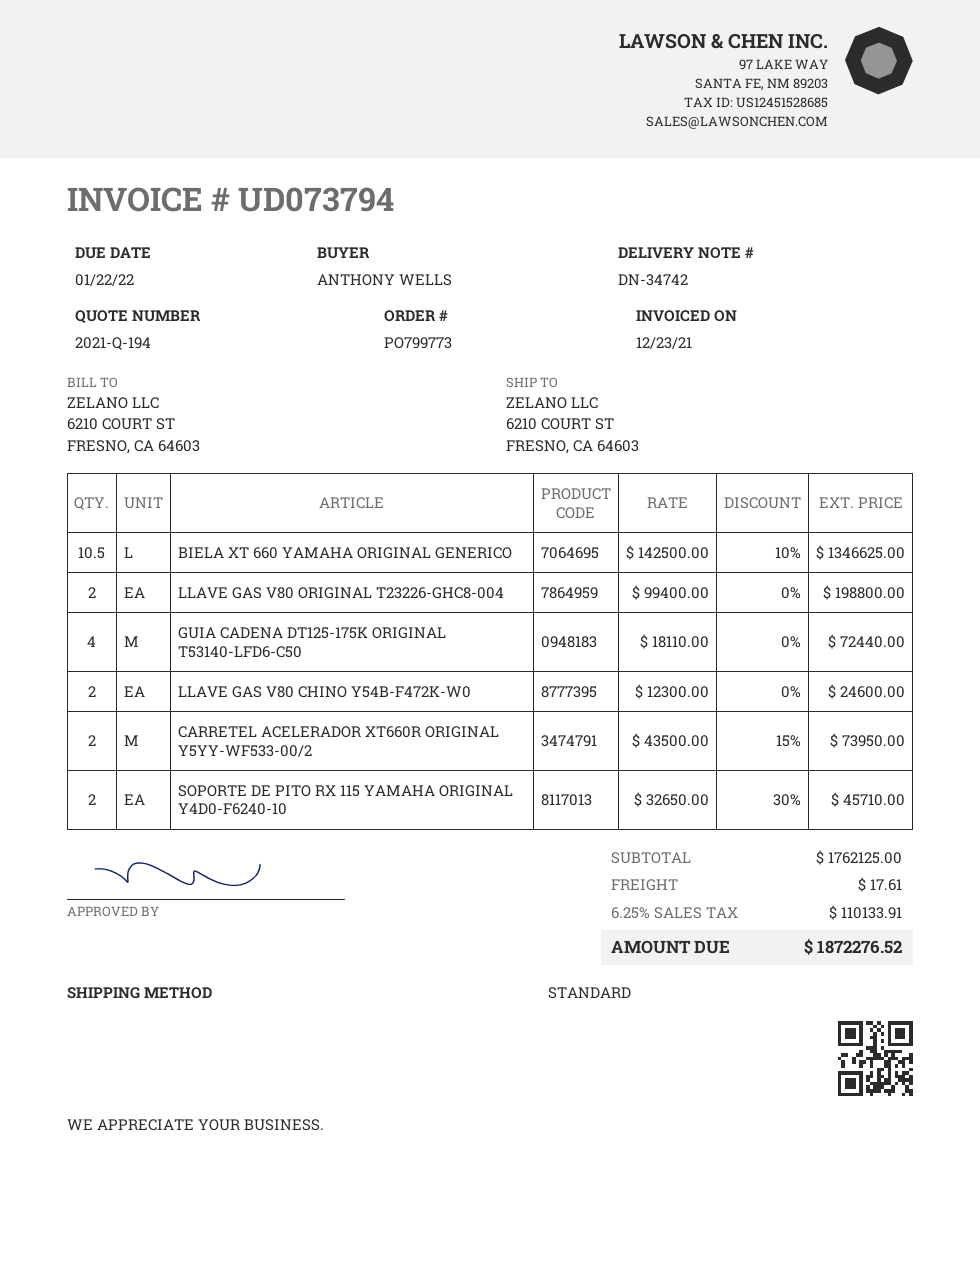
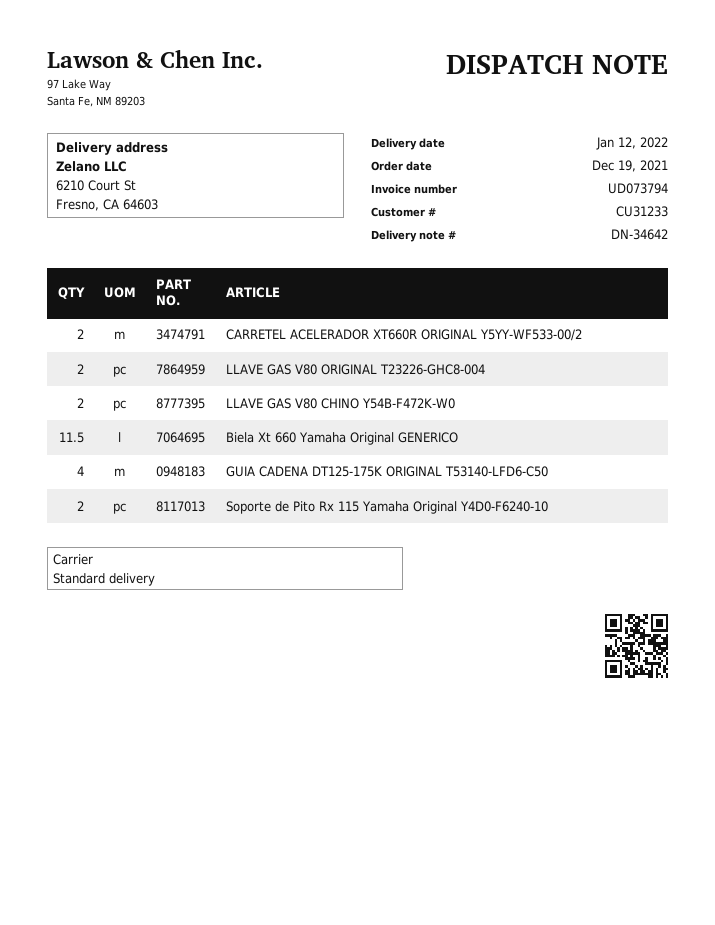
delivery note number: DN-34742 -> DN-34642
BIELA XT 660 YAMAHA ORIGINAL GENERICO: 10.5 -> 11.5

